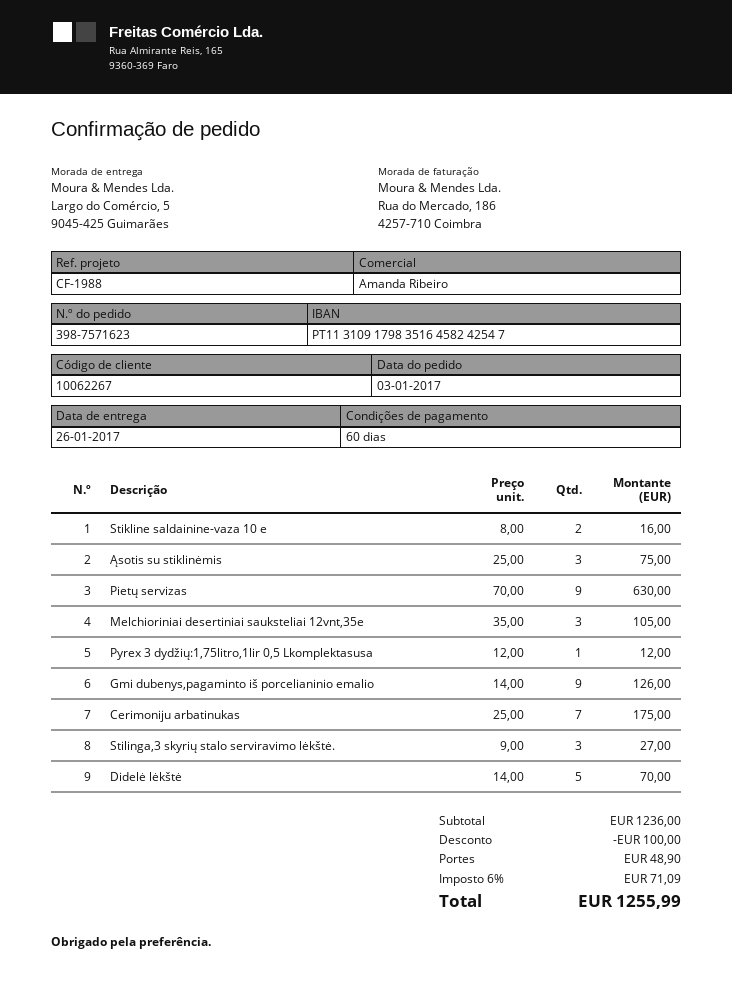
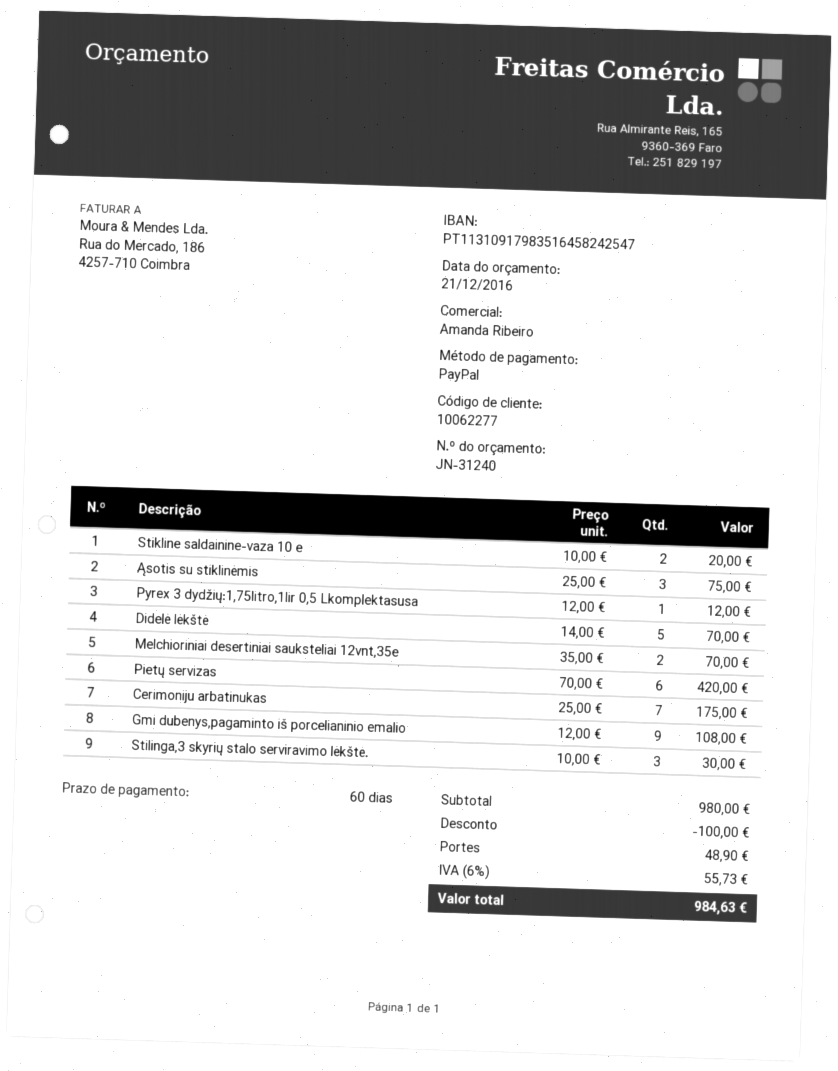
customer number: 10062267 -> 10062277
Stikline saldainine-vaza 10 e: 2 x 8.00 = 16.00 -> 2 x 10.00 = 20.00
Pietų servizas: 9 x 70.00 = 630.00 -> 6 x 70.00 = 420.00
Melchioriniai desertiniai sauksteliai 12vnt,35e: 3 x 35.00 = 105.00 -> 2 x 35.00 = 70.00
Gmi dubenys,pagaminto iš porcelianinio emalio: 9 x 14.00 = 126.00 -> 9 x 12.00 = 108.00
Stilinga,3 skyrių stalo serviravimo lėkštė.: 3 x 9.00 = 27.00 -> 3 x 10.00 = 30.00
subtotal: 1236.00 -> 980.00
tax: 6% = 71.09 -> 6% = 55.73
total: 1255.99 -> 984.63

